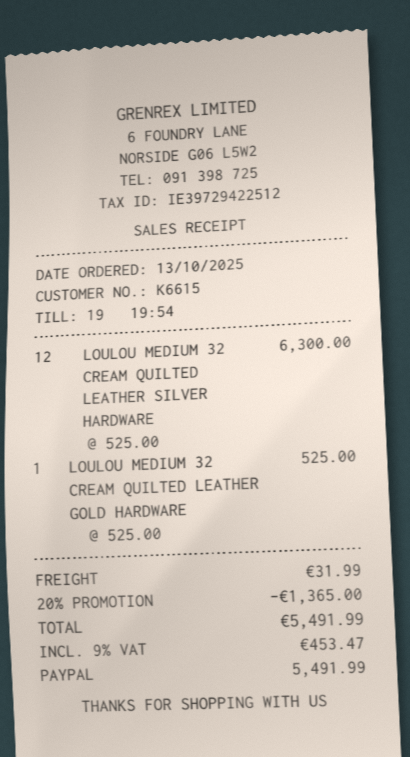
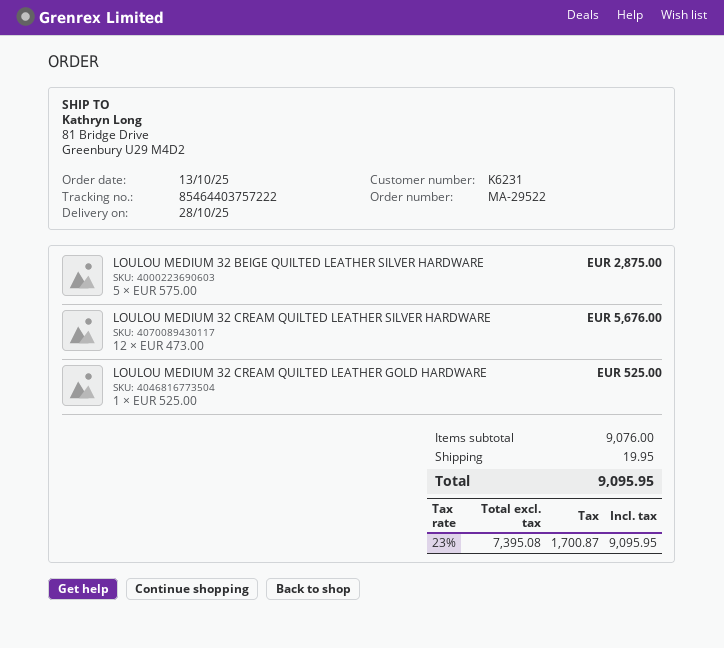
customer number: K6615 -> K6231
LOULOU MEDIUM 32 CREAM QUILTED LEATHER SILVER HARDWARE: 12 x 525.00 = 6300.00 -> 12 x 473.00 = 5676.00
LOULOU MEDIUM 32 BEIGE QUILTED LEATHER SILVER HARDWARE: none -> 5 x 575.00 = 2875.00
discount: 20% = 1365.00 -> none
shipping: 31.99 -> 19.95
tax: 9% = 453.47 -> 23% = 1700.87
total: 5491.99 -> 9095.95

